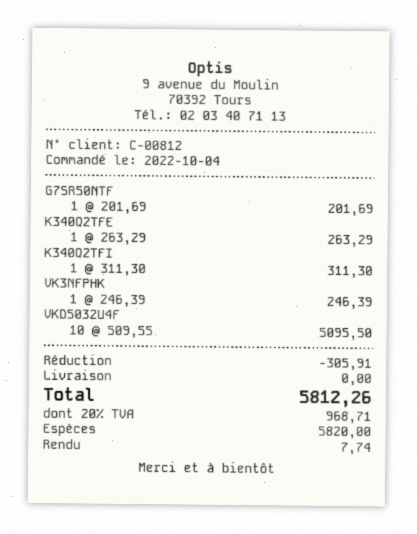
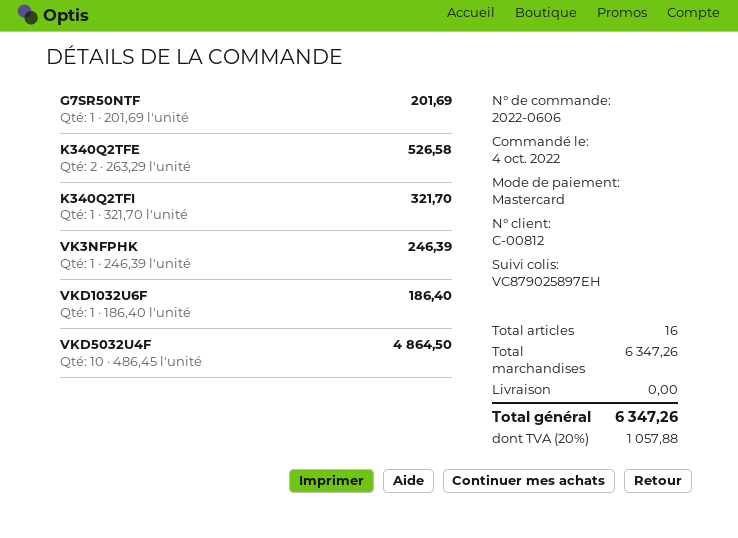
payment method: cash -> Mastercard
K340Q2TFE: 1 x 263.29 = 263.29 -> 2 x 263.29 = 526.58
K340Q2TFI: 1 x 311.30 = 311.30 -> 1 x 321.70 = 321.70
VKD5032U4F: 10 x 509.55 = 5095.50 -> 10 x 486.45 = 4864.50
VKD1032U6F: none -> 1 x 186.40 = 186.40
discount: 305.91 -> none
tax: 20% = 968.71 -> 20% = 1057.88
total: 5812.26 -> 6347.26

